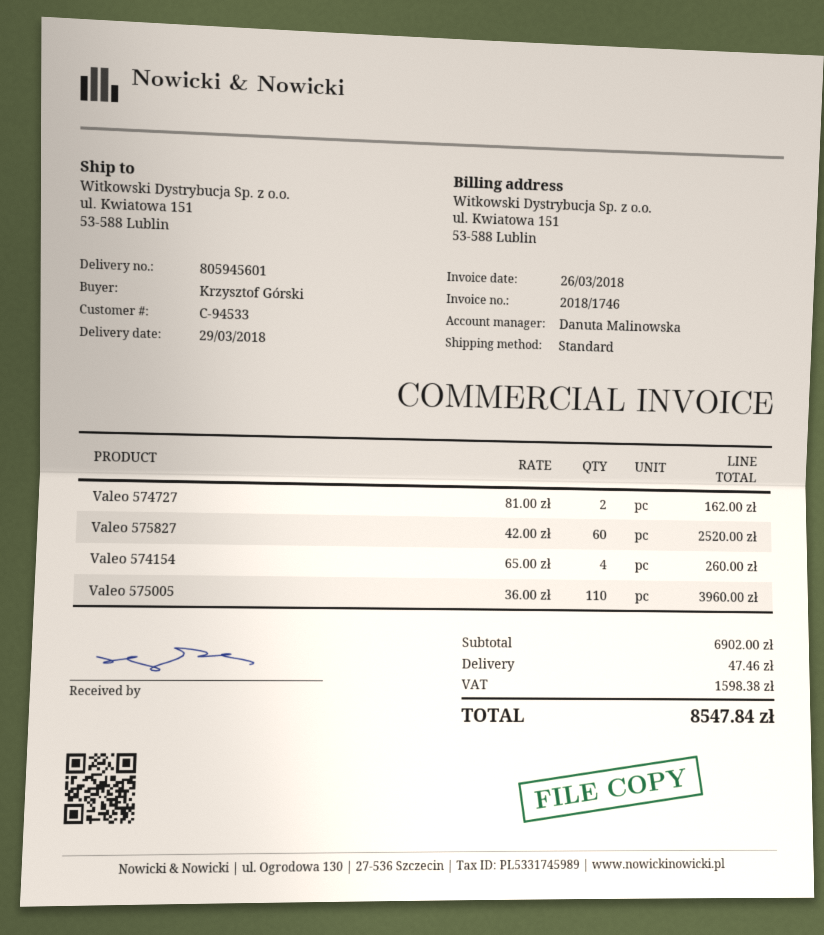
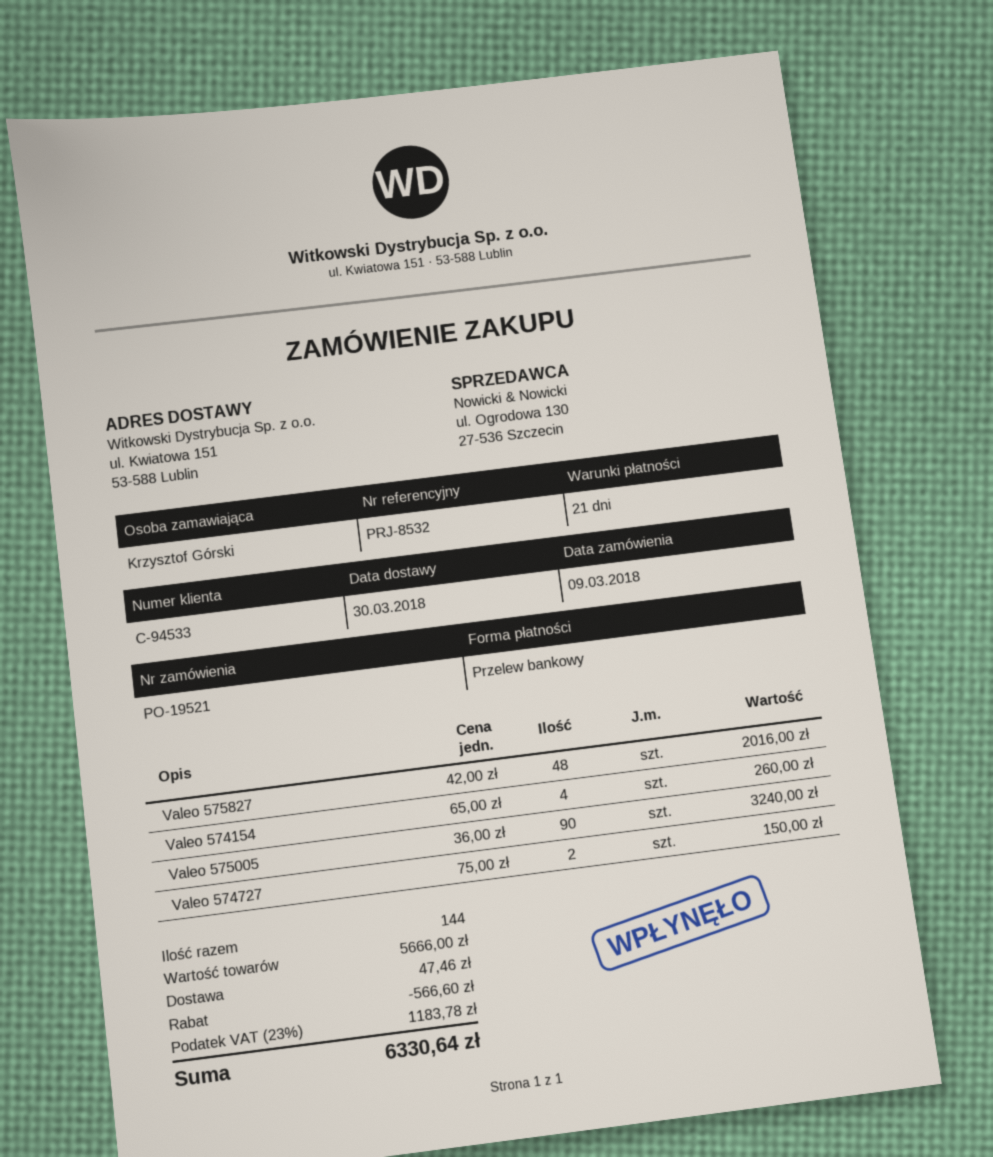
delivery date: 2018-03-29 -> 2018-03-30
Valeo 574727: 2 x 81.00 = 162.00 -> 2 x 75.00 = 150.00
Valeo 575827: 60 x 42.00 = 2520.00 -> 48 x 42.00 = 2016.00
Valeo 575005: 110 x 36.00 = 3960.00 -> 90 x 36.00 = 3240.00
subtotal: 6902.00 -> 5666.00
discount: none -> 566.60
tax: 1598.38 -> 1183.78
total: 8547.84 -> 6330.64

